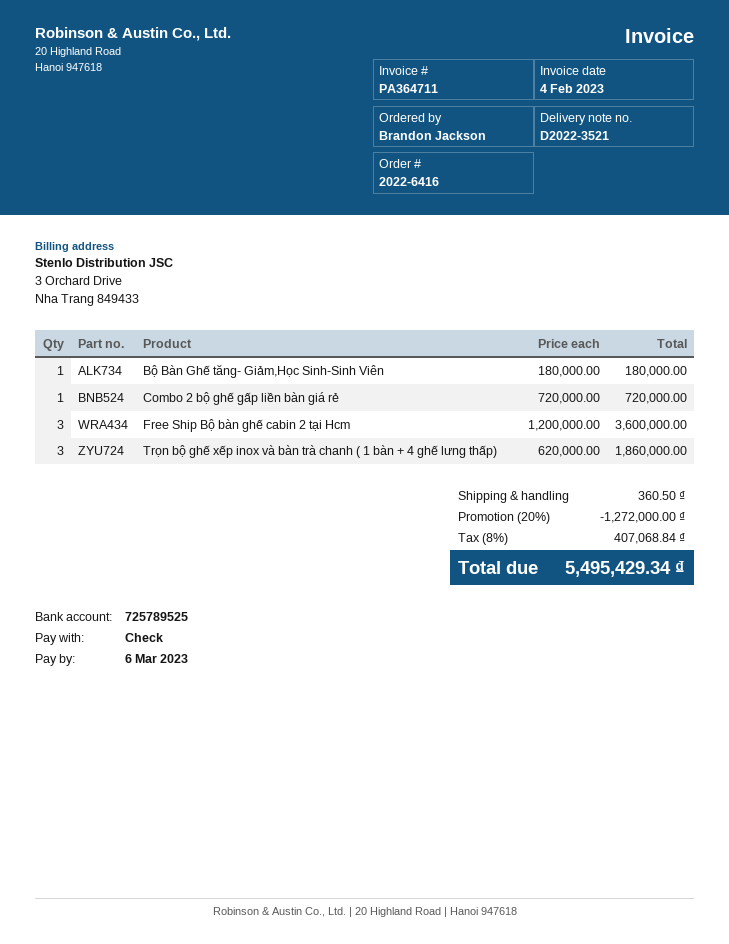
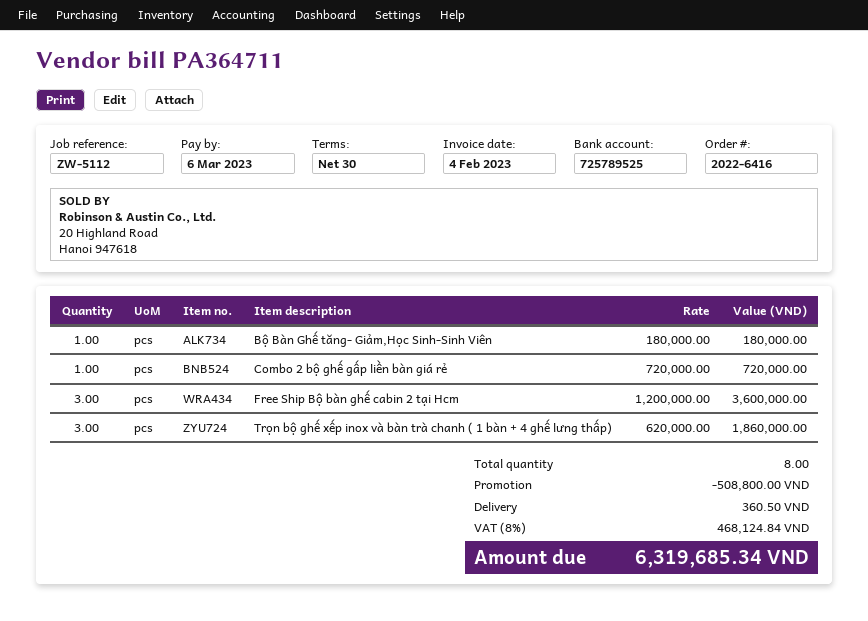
discount: 1272000.00 -> 508800.00
tax: 8% = 407068.84 -> 8% = 468124.84
total: 5495429.34 -> 6319685.34

